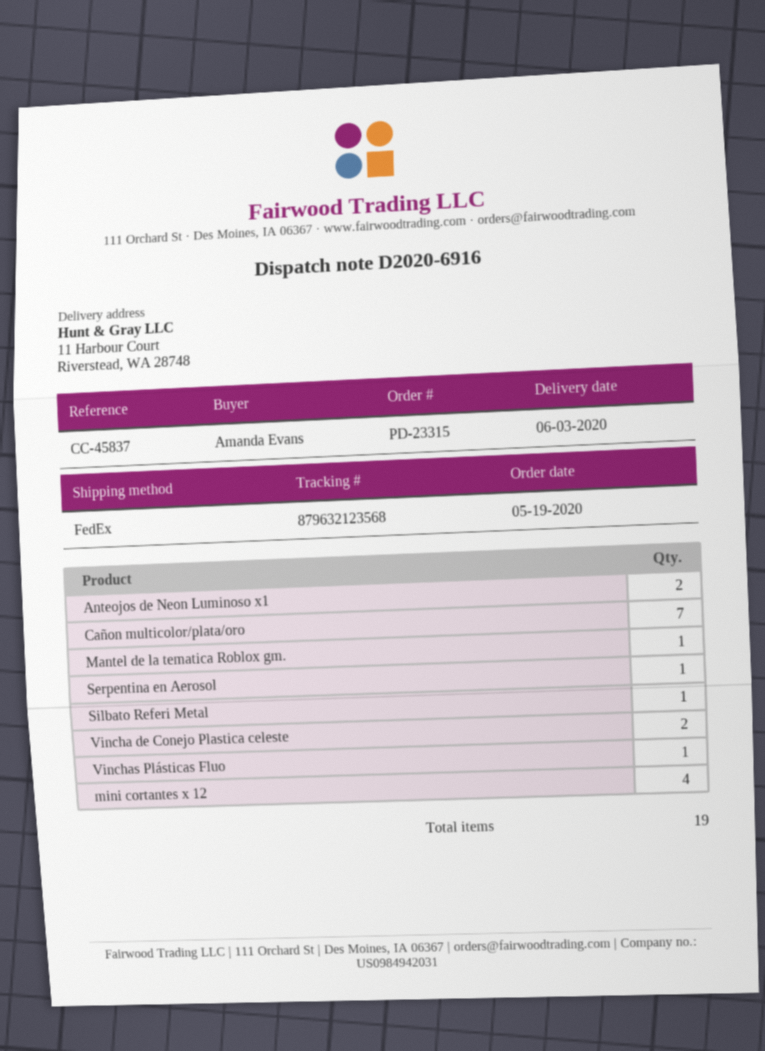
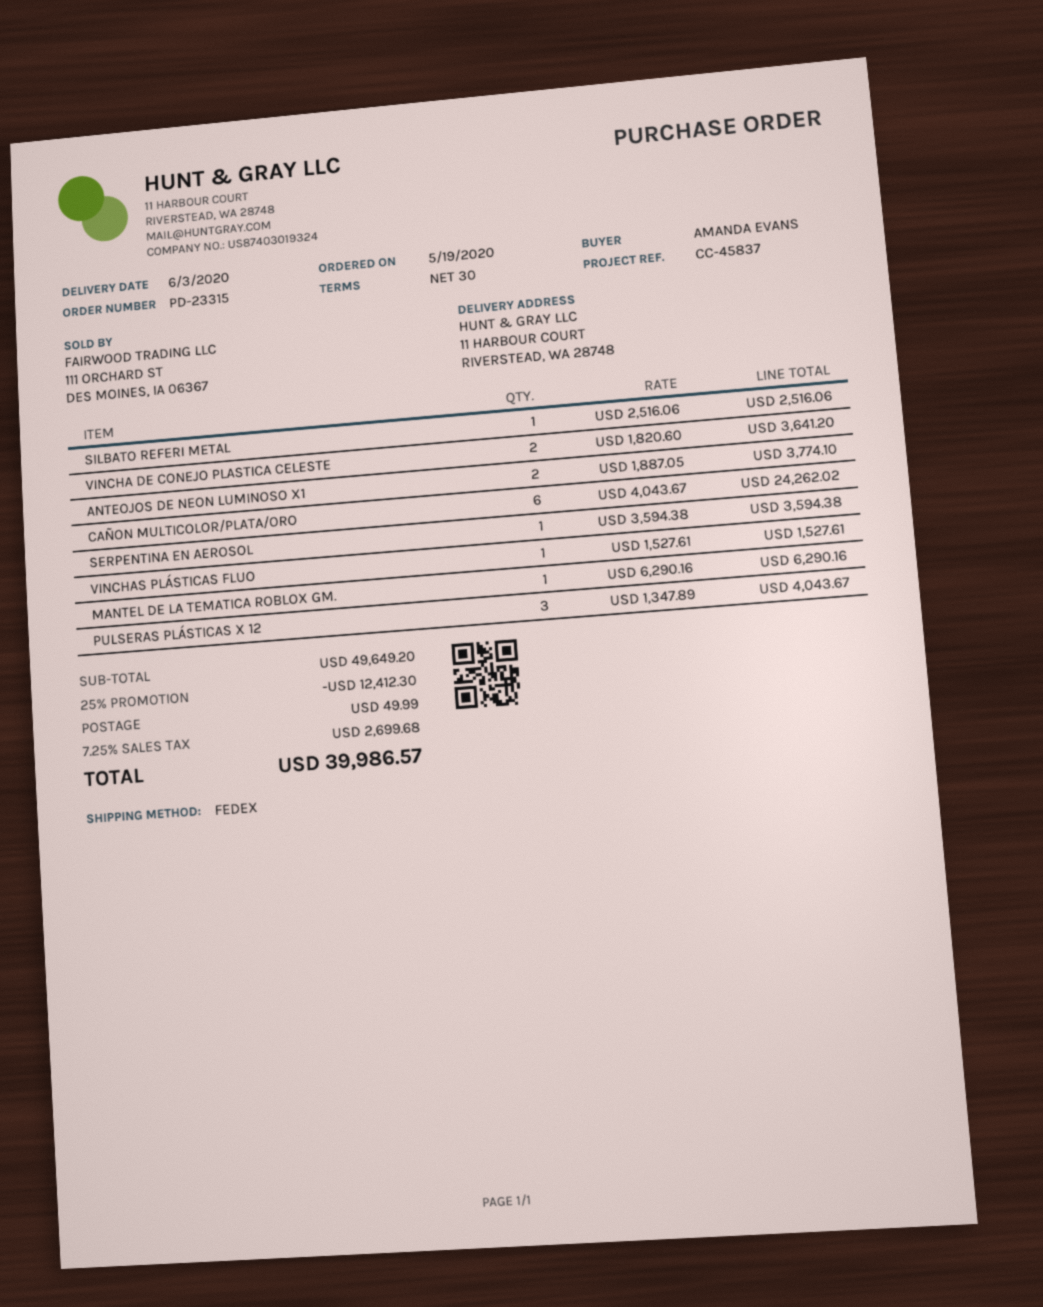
Cañon multicolor/plata/oro: 7 -> 6
mini cortantes x 12: 4 -> none
PULSERAS PLÁSTICAS X 12: none -> 3

